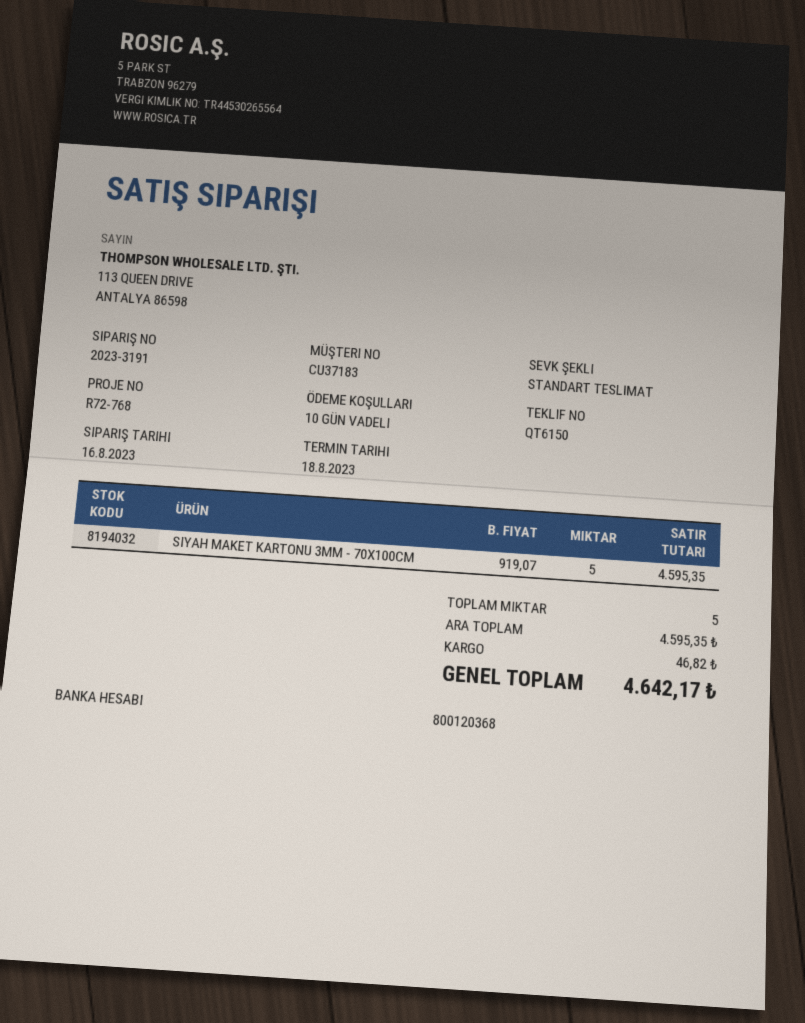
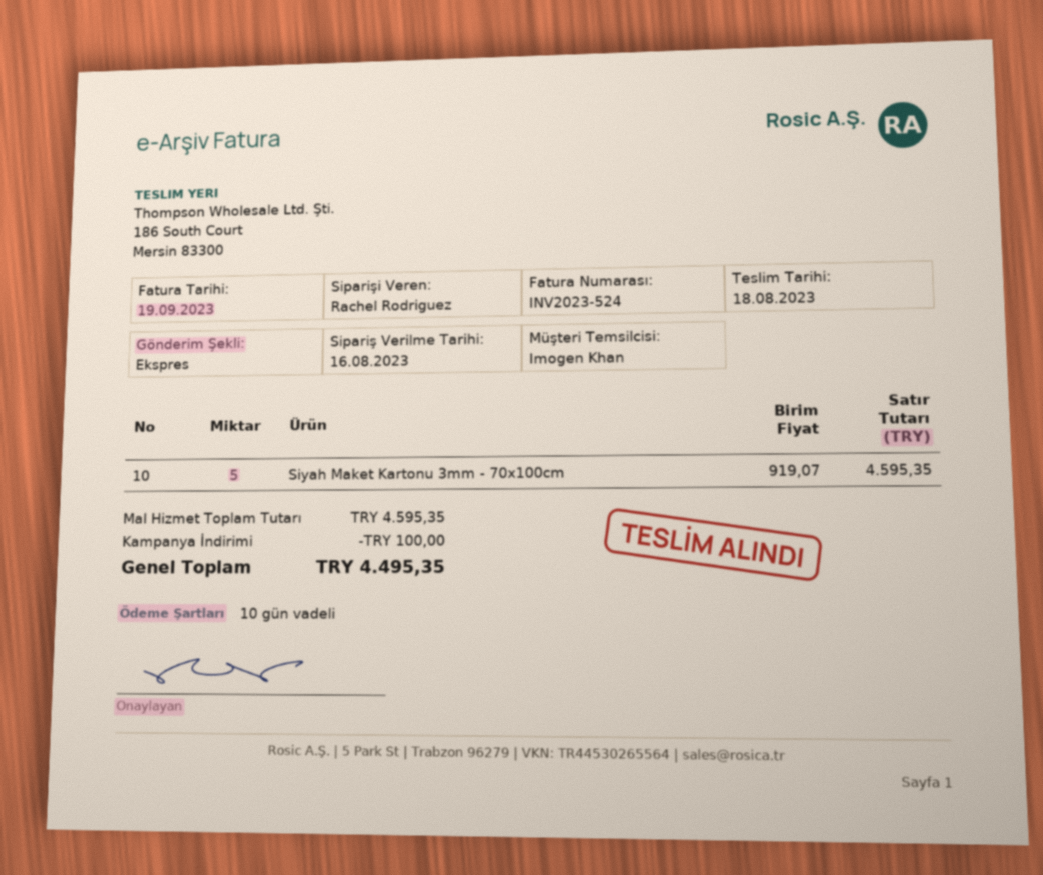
shipping method: standard -> express
discount: none -> 100.00
shipping: 46.82 -> none
total: 4642.17 -> 4495.35

